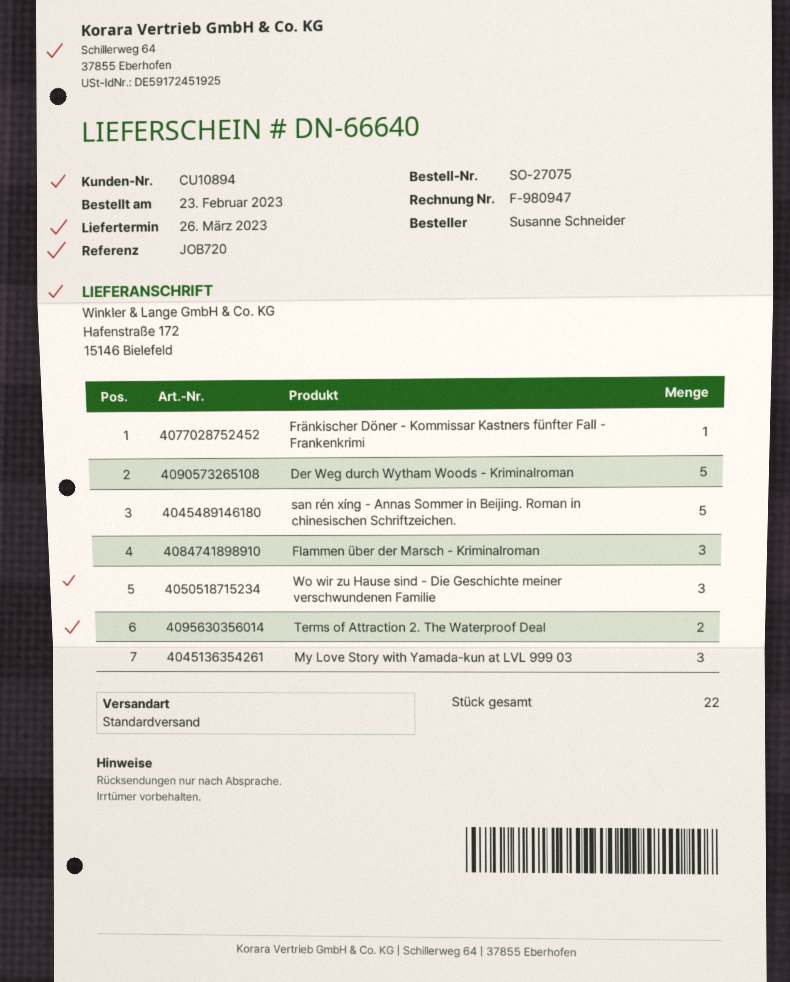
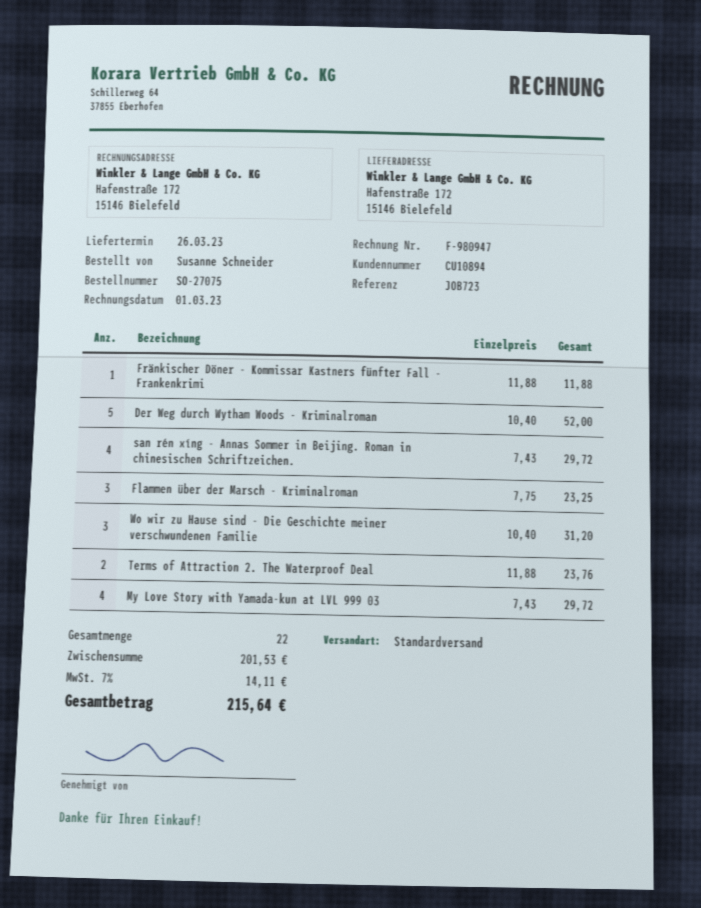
reference: JOB720 -> JOB723
san rén xíng - Annas Sommer in Beijing. Roman in chinesischen Schriftzeichen.: 5 -> 4
My Love Story with Yamada-kun at LVL 999 03: 3 -> 4

